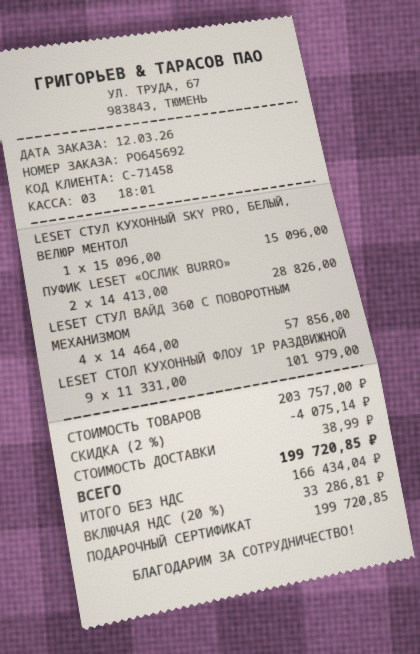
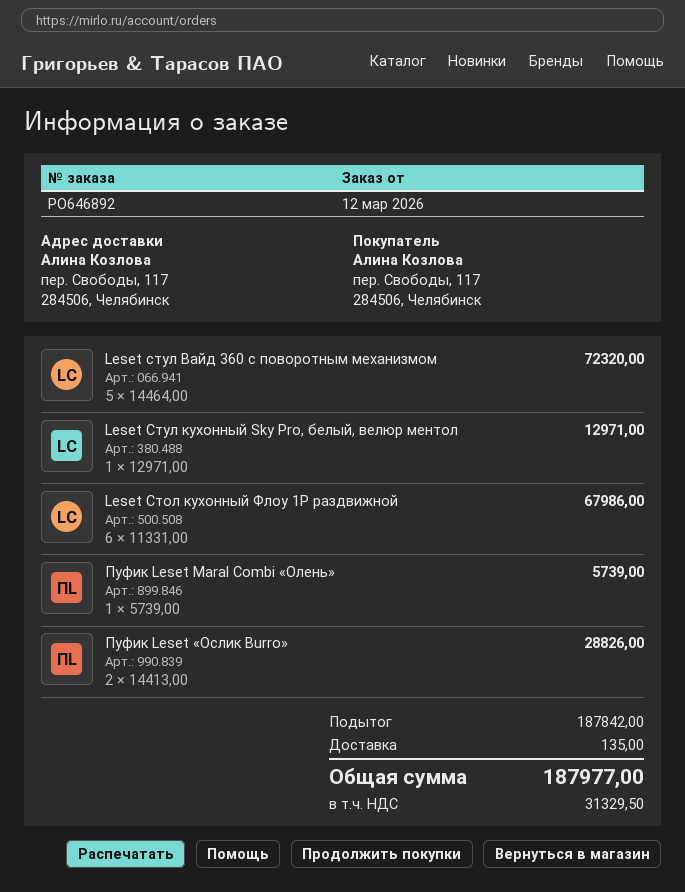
order number: PO645692 -> PO646892
LESET СТУЛ КУХОННЫЙ SKY PRO, БЕЛЫЙ, ВЕЛЮР МЕНТОЛ: 1 x 15096.00 = 15096.00 -> 1 x 12971.00 = 12971.00
LESET СТУЛ ВАЙД 360 С ПОВОРОТНЫМ МЕХАНИЗМОМ: 4 x 14464.00 = 57856.00 -> 5 x 14464.00 = 72320.00
LESET СТОЛ КУХОННЫЙ ФЛОУ 1Р РАЗДВИЖНОЙ: 9 x 11331.00 = 101979.00 -> 6 x 11331.00 = 67986.00
Пуфик Leset Maral Combi «Олень»: none -> 1 x 5739.00 = 5739.00
subtotal: 203757.00 -> 187842.00
discount: 2% = 4075.14 -> none
shipping: 38.99 -> 135.00
tax: 33286.81 -> 31329.50
total: 199720.85 -> 187977.00

